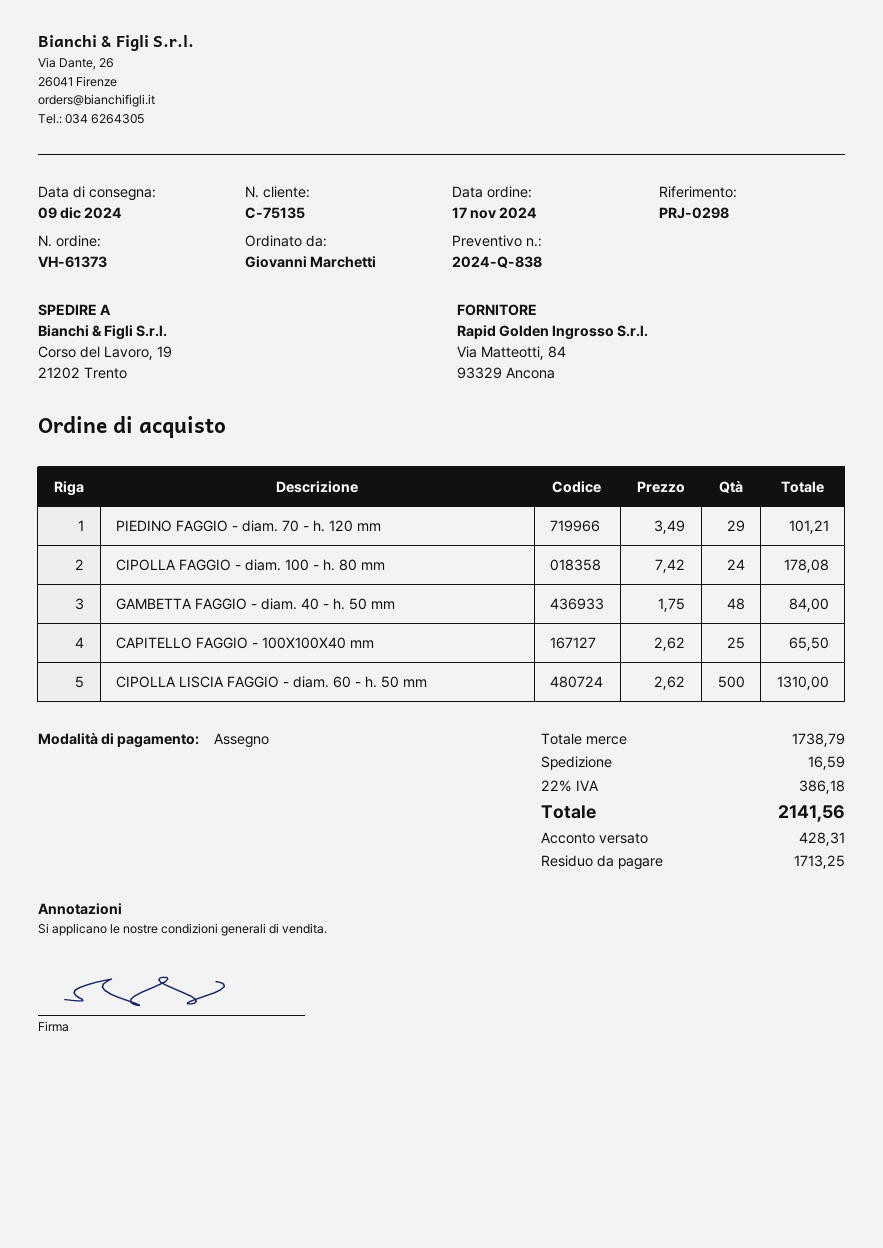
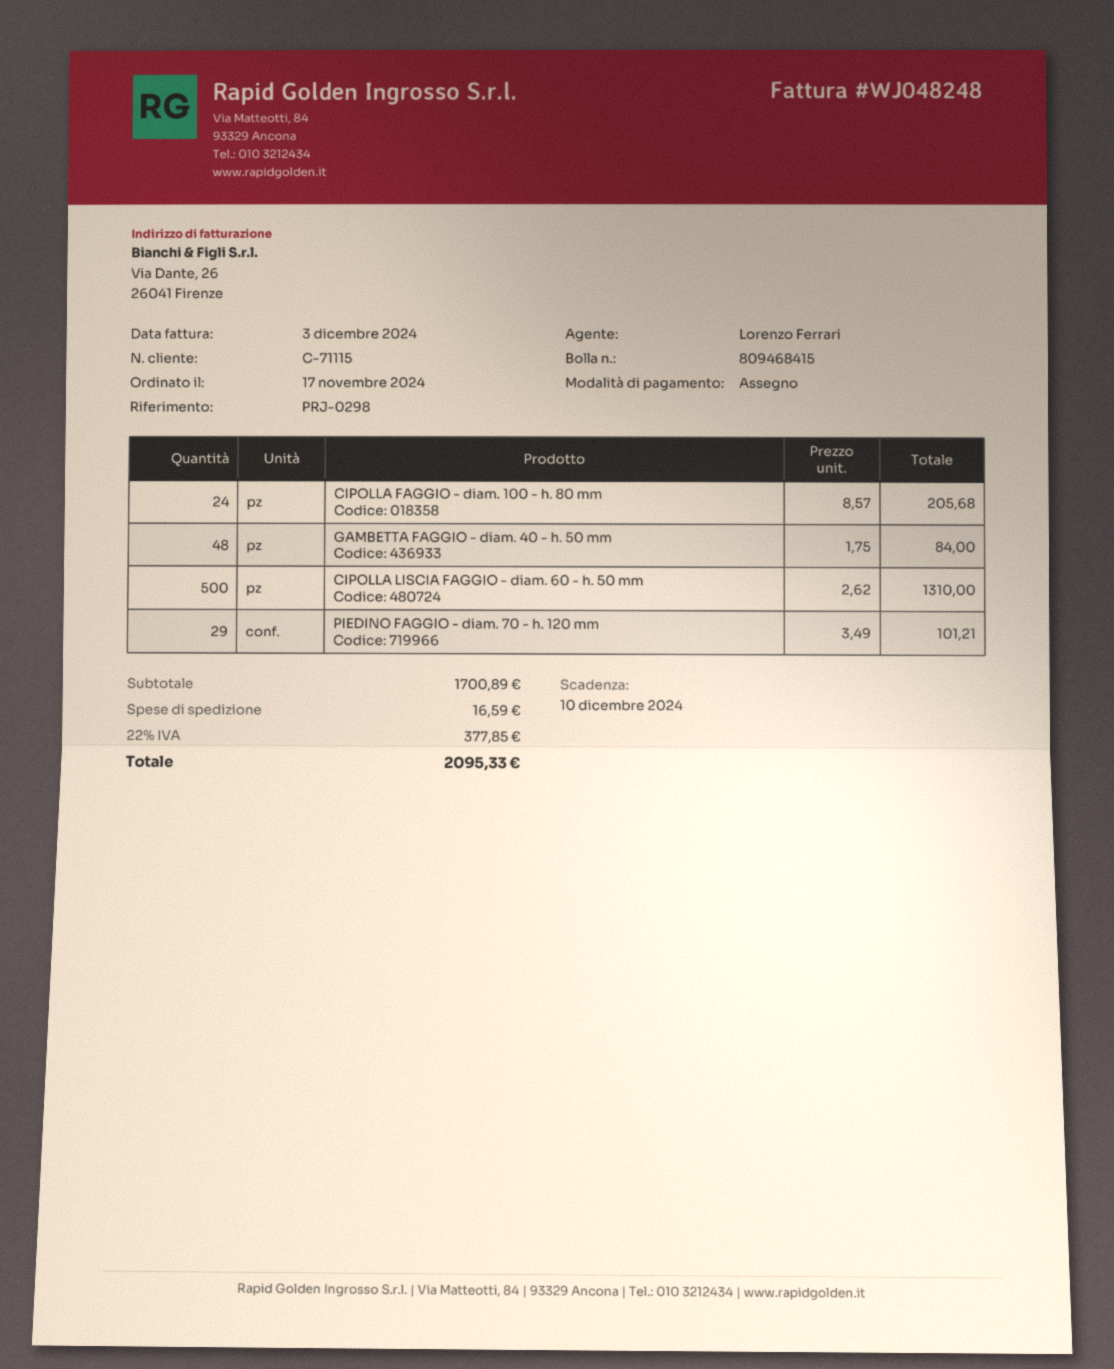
customer number: C-75135 -> C-71115
CIPOLLA FAGGIO - diam. 100 - h. 80 mm: 24 x 7.42 = 178.08 -> 24 x 8.57 = 205.68
CAPITELLO FAGGIO - 100X100X40 mm: 25 x 2.62 = 65.50 -> none
subtotal: 1738.79 -> 1700.89
tax: 22% = 386.18 -> 22% = 377.85
total: 2141.56 -> 2095.33

